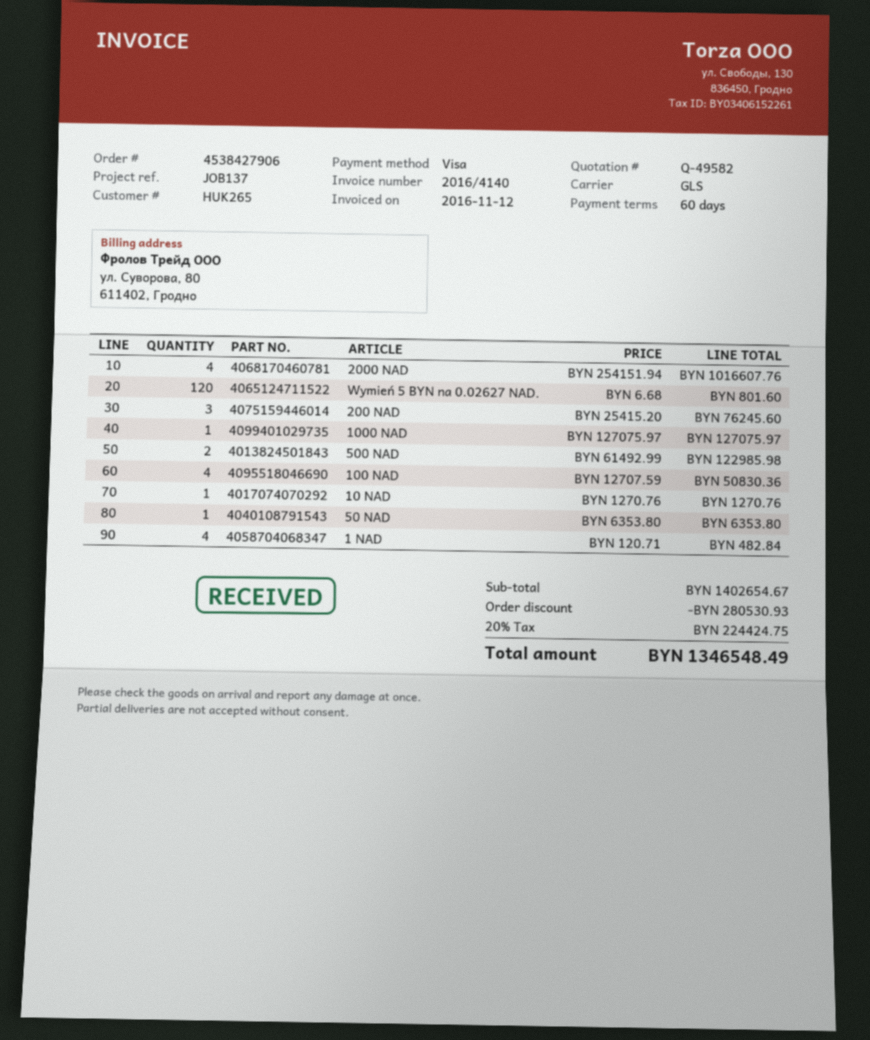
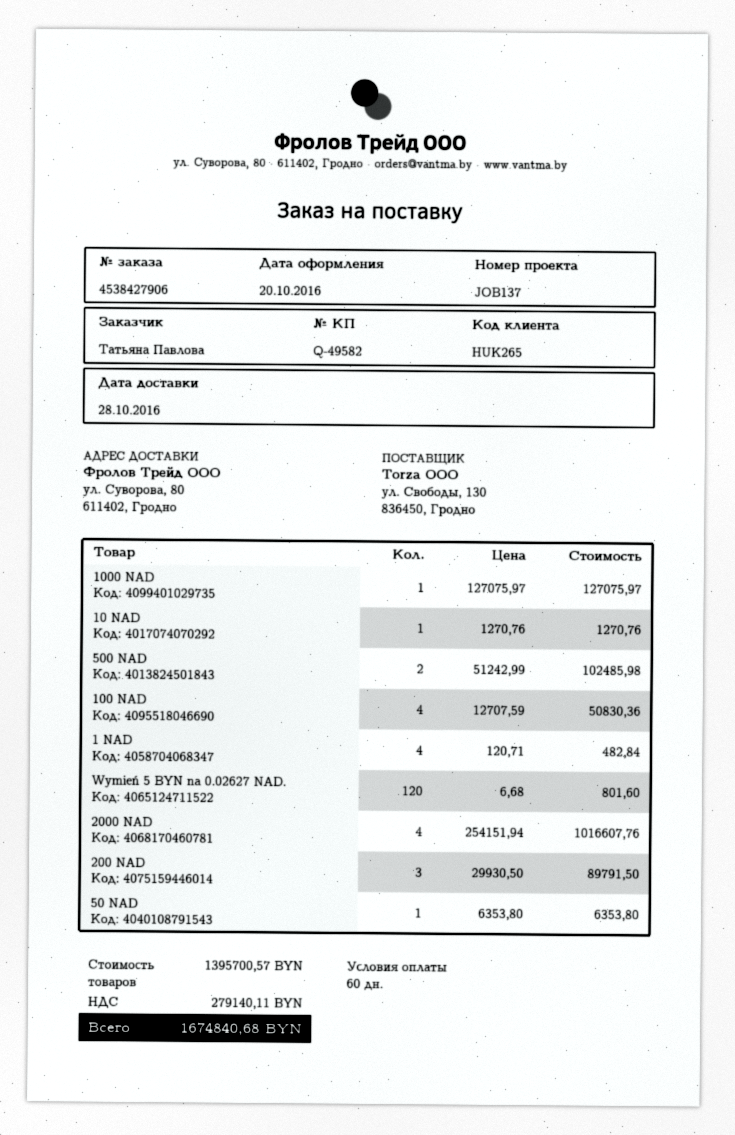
200 NAD: 3 x 25415.20 = 76245.60 -> 3 x 29930.50 = 89791.50
500 NAD: 2 x 61492.99 = 122985.98 -> 2 x 51242.99 = 102485.98
subtotal: 1402654.67 -> 1395700.57
discount: 280530.93 -> none
tax: 224424.75 -> 279140.11
total: 1346548.49 -> 1674840.68

